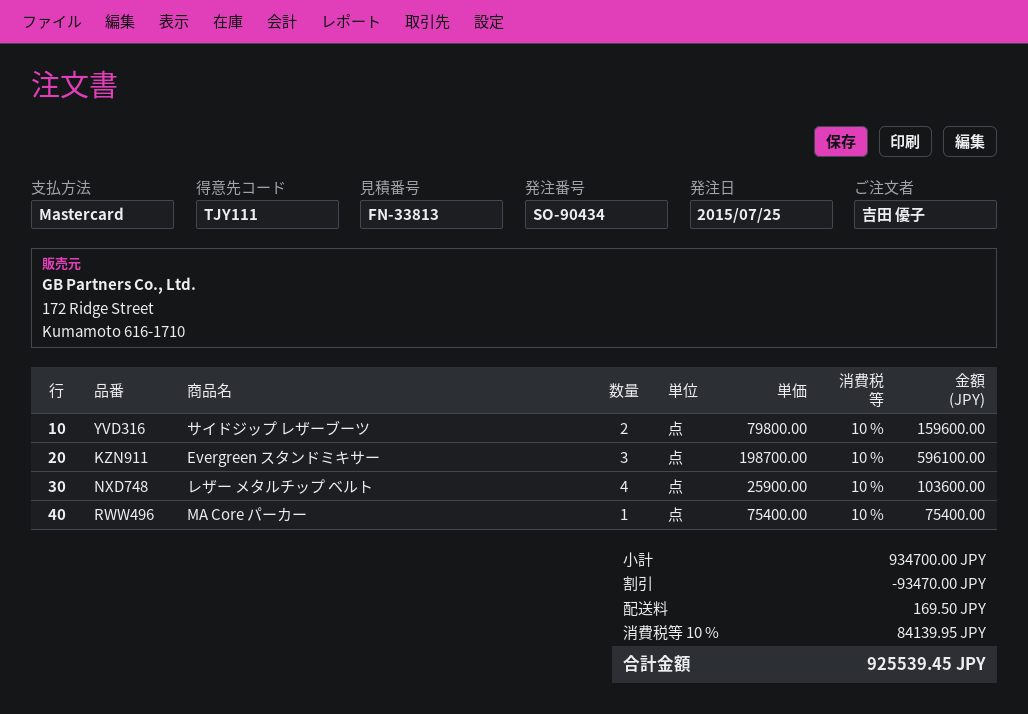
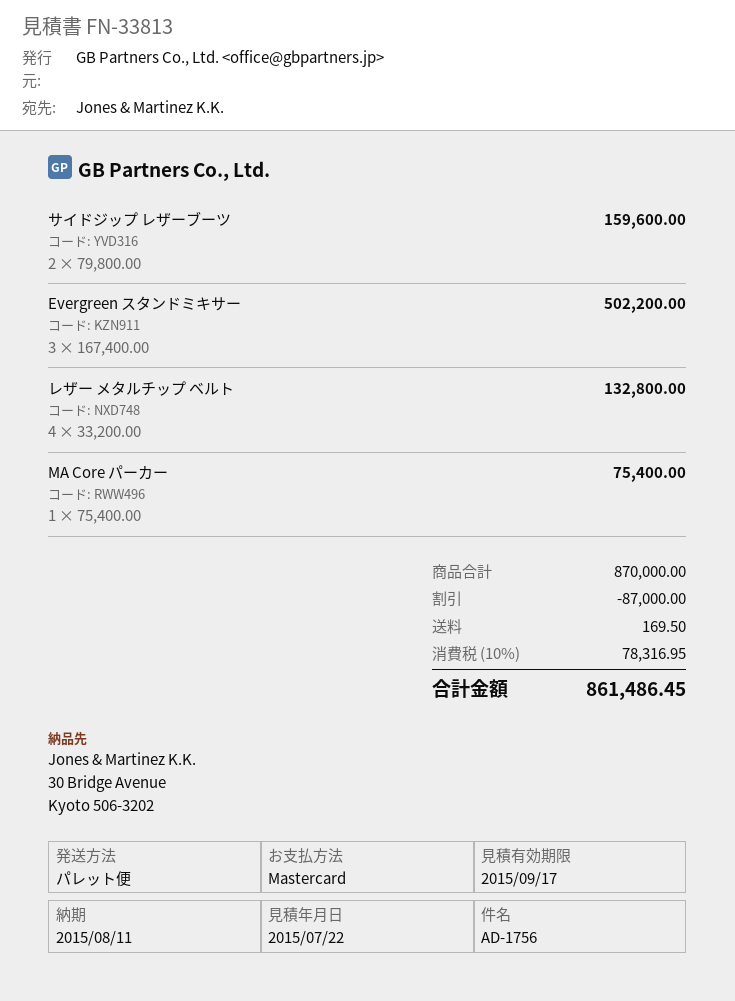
Evergreen スタンドミキサー: 3 x 198700.00 = 596100.00 -> 3 x 167400.00 = 502200.00
レザー メタルチップ ベルト: 4 x 25900.00 = 103600.00 -> 4 x 33200.00 = 132800.00
subtotal: 934700.00 -> 870000.00
discount: 93470.00 -> 87000.00
tax: 10% = 84139.95 -> 10% = 78316.95
total: 925539.45 -> 861486.45

